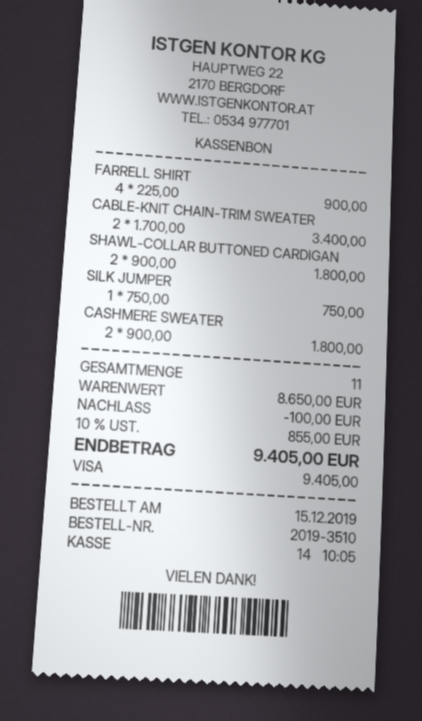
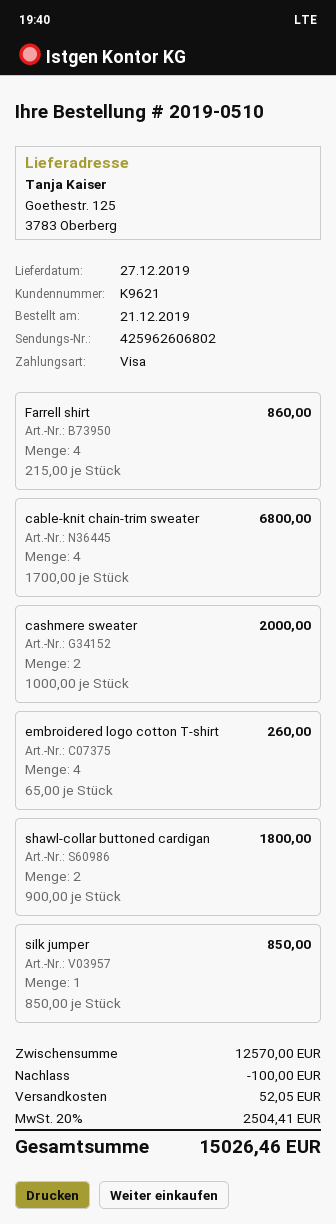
order number: 2019-3510 -> 2019-0510
order date: 2019-12-15 -> 2019-12-21
FARRELL SHIRT: 4 x 225.00 = 900.00 -> 4 x 215.00 = 860.00
CABLE-KNIT CHAIN-TRIM SWEATER: 2 x 1700.00 = 3400.00 -> 4 x 1700.00 = 6800.00
SILK JUMPER: 1 x 750.00 = 750.00 -> 1 x 850.00 = 850.00
CASHMERE SWEATER: 2 x 900.00 = 1800.00 -> 2 x 1000.00 = 2000.00
embroidered logo cotton T-shirt: none -> 4 x 65.00 = 260.00
subtotal: 8650.00 -> 12570.00
shipping: none -> 52.05
tax: 10% = 855.00 -> 20% = 2504.41
total: 9405.00 -> 15026.46

